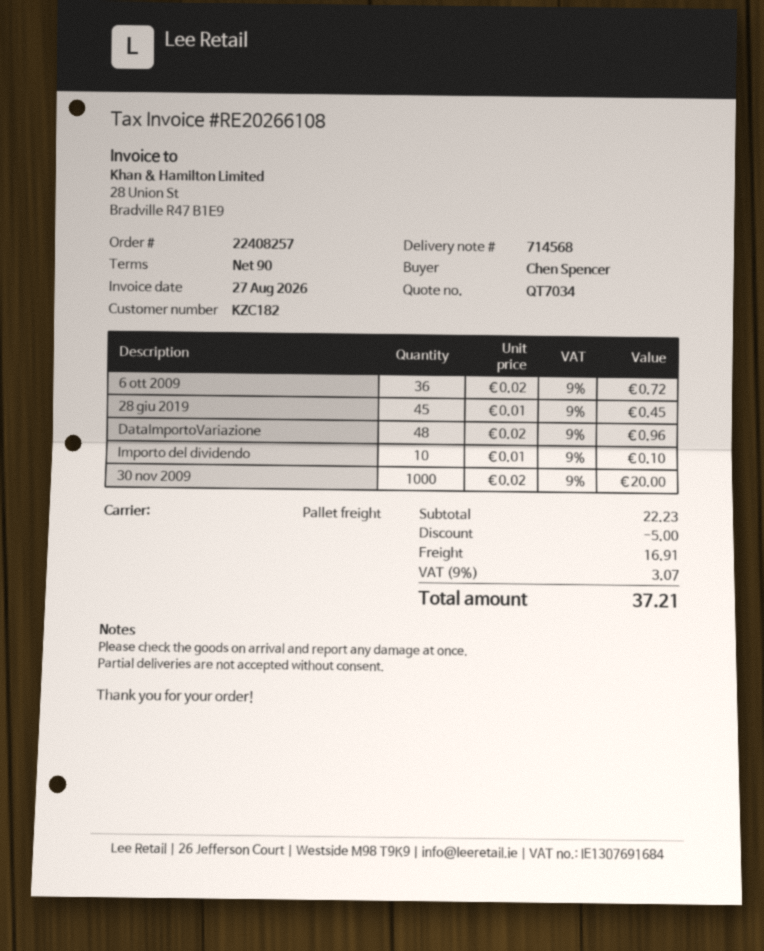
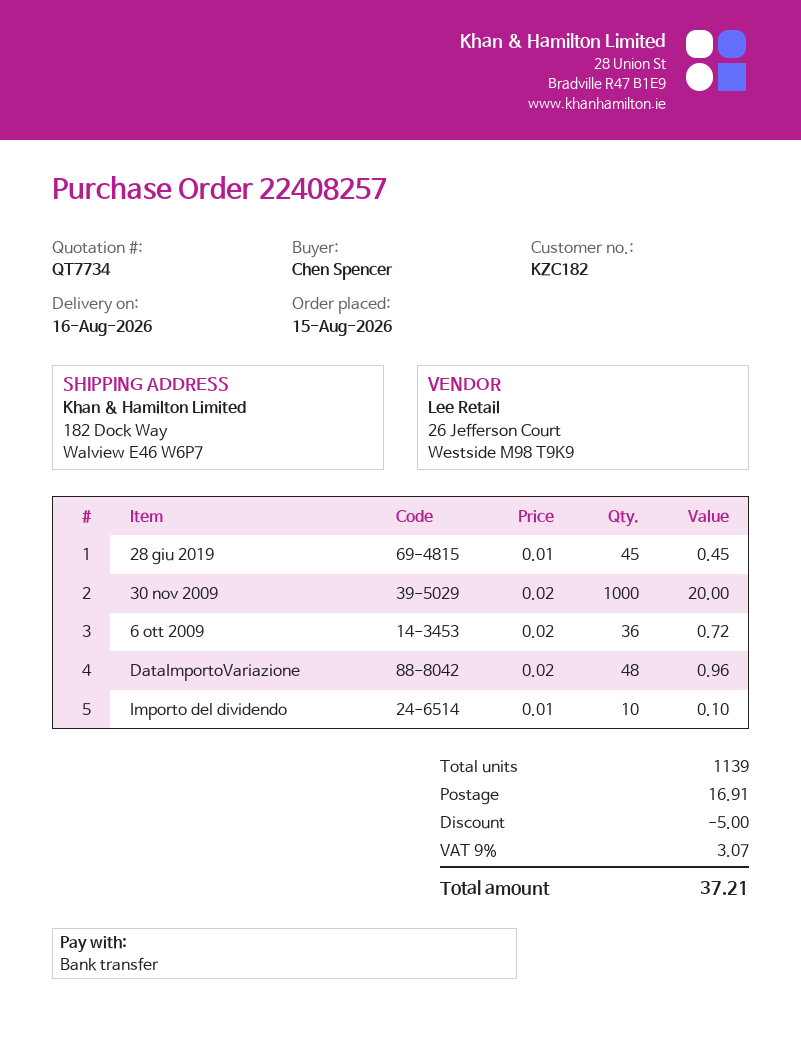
quote number: QT7034 -> QT7734

